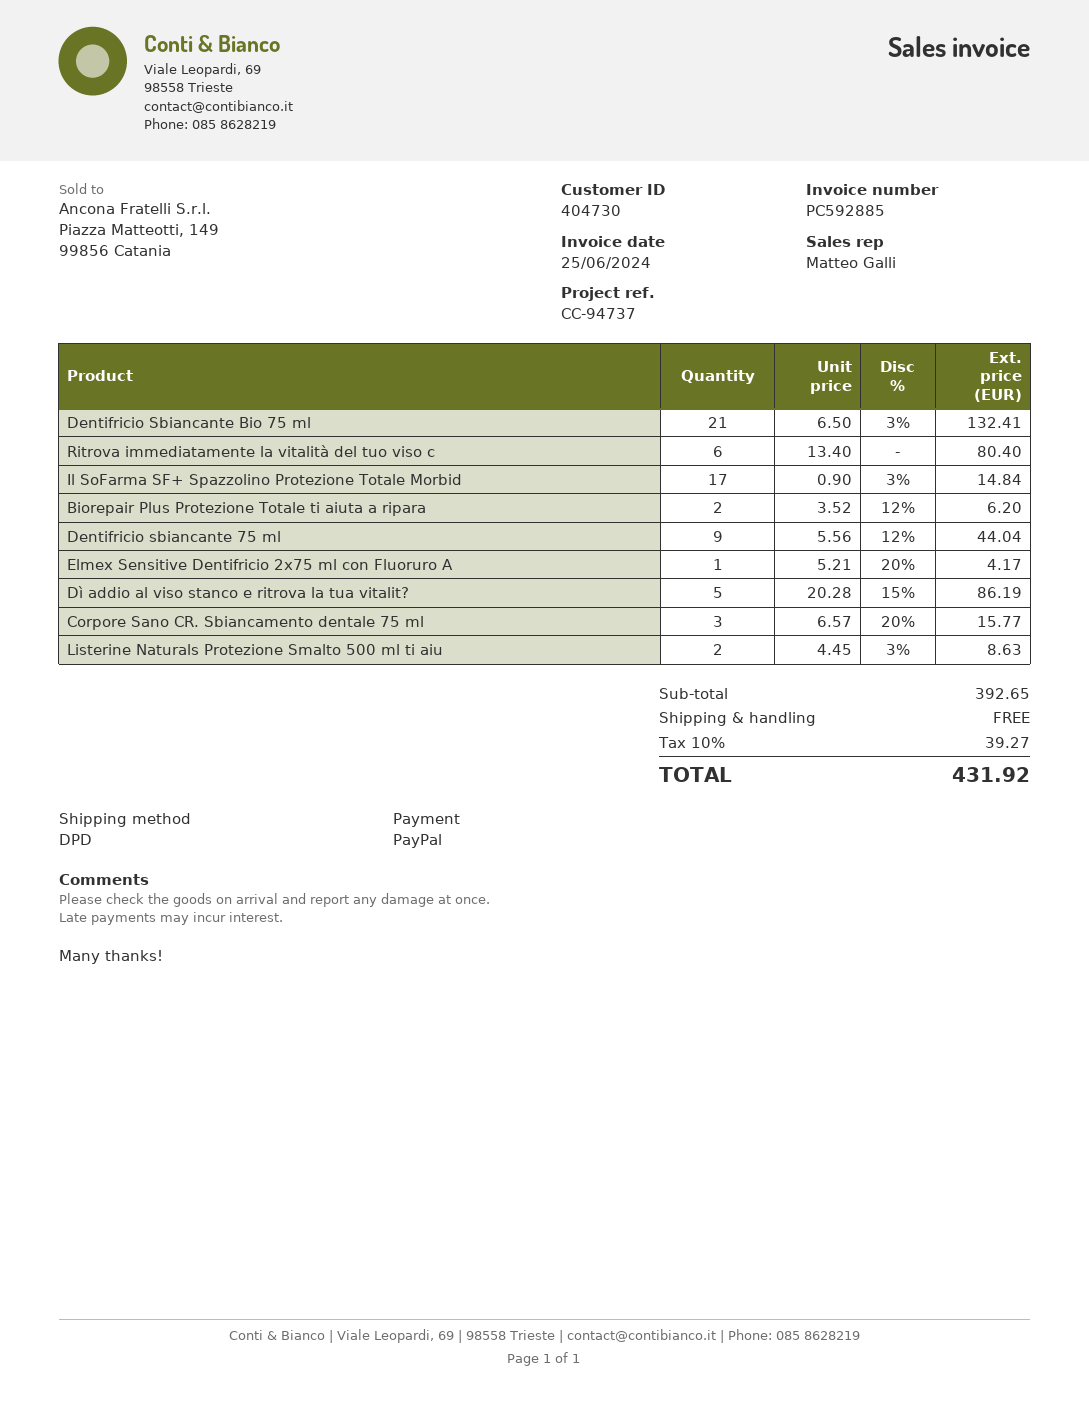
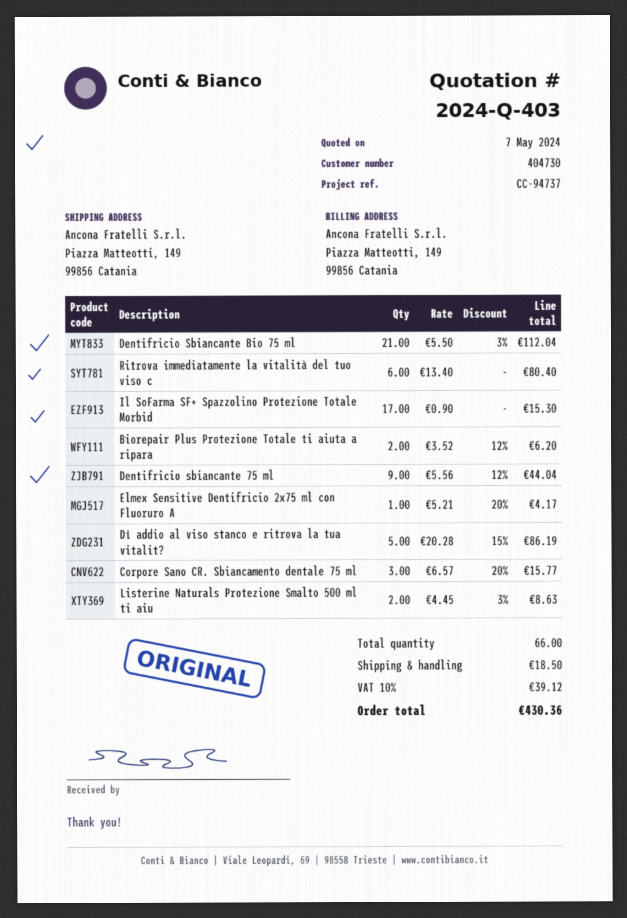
Dentifricio Sbiancante Bio 75 ml: 21 x 6.50 - 3% = 132.41 -> 21 x 5.50 - 3% = 112.04
Il SoFarma SF+ Spazzolino Protezione Totale Morbid: 17 x 0.90 - 3% = 14.84 -> 17 x 0.90 = 15.30
shipping: 0.00 -> 18.50
tax: 10% = 39.27 -> 10% = 39.12
total: 431.92 -> 430.36

